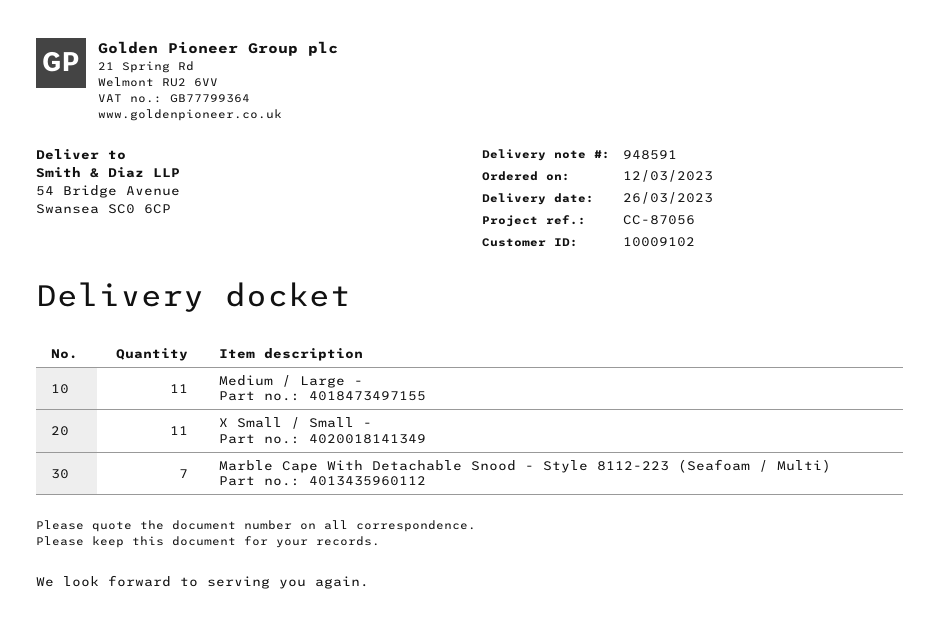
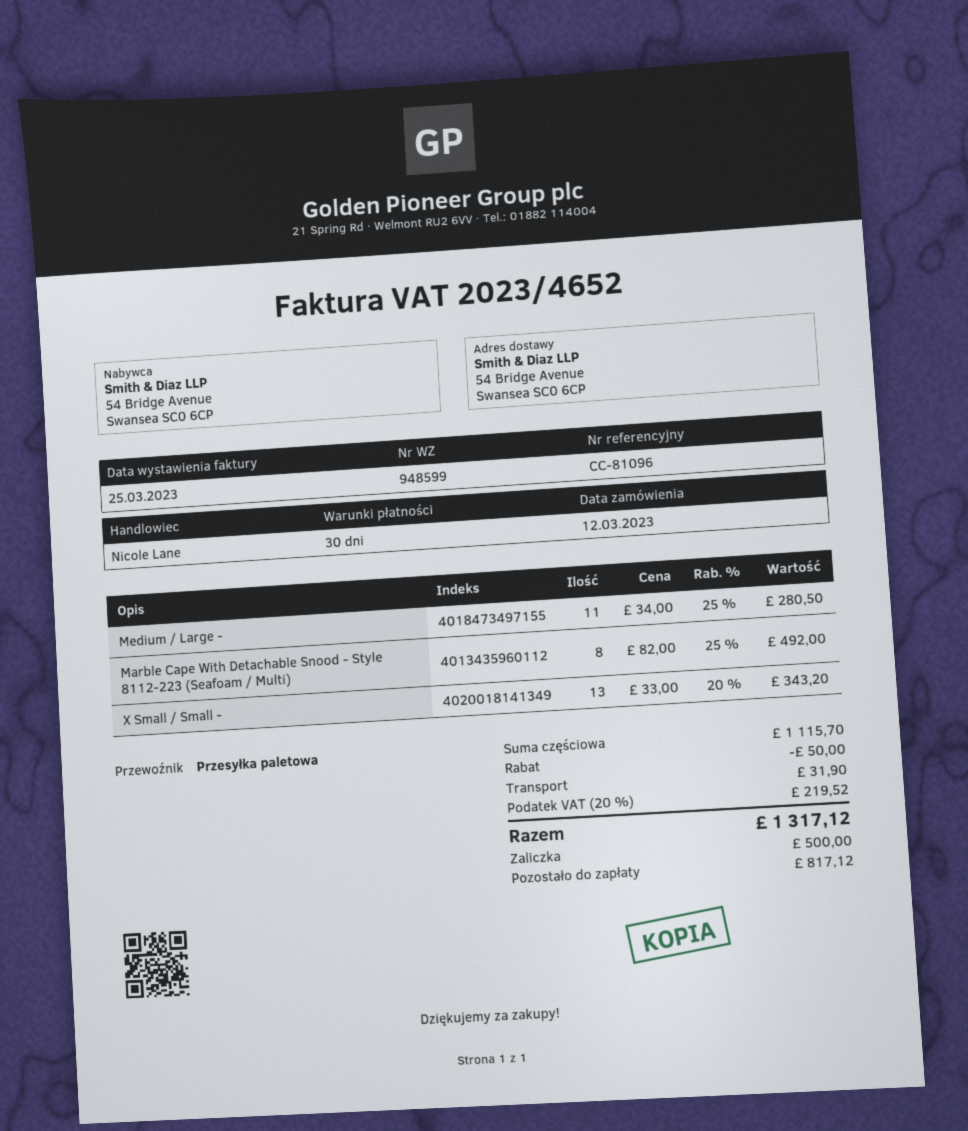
delivery note number: 948591 -> 948599
reference: CC-87056 -> CC-81096
X Small / Small -: 11 -> 13
Marble Cape With Detachable Snood - Style 8112-223 (Seafoam / Multi): 7 -> 8

